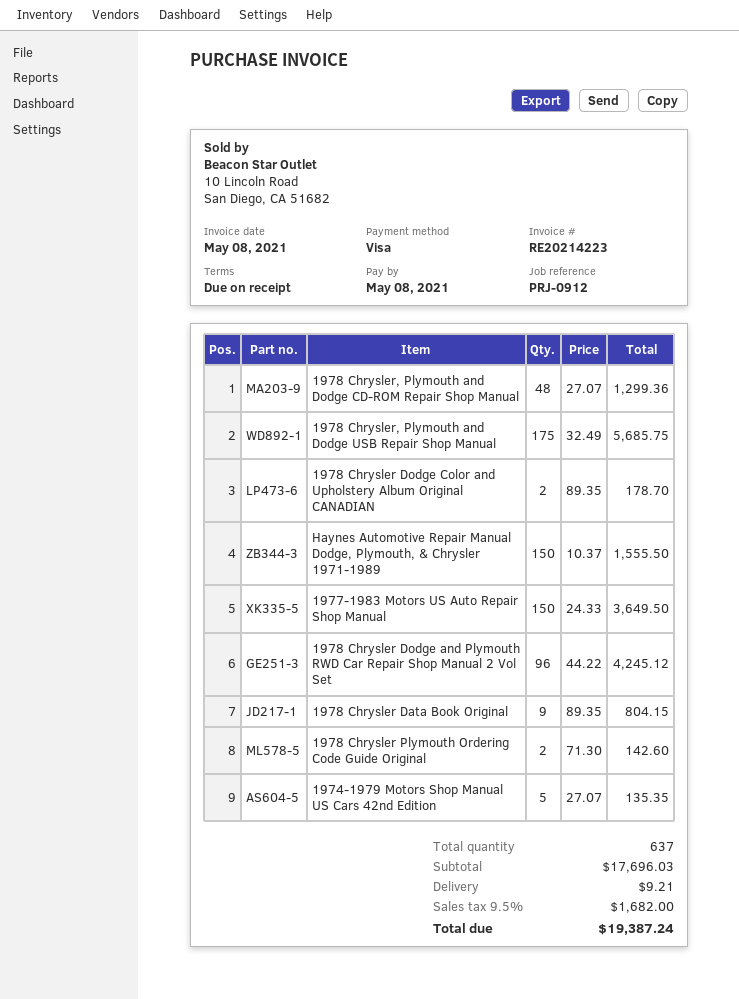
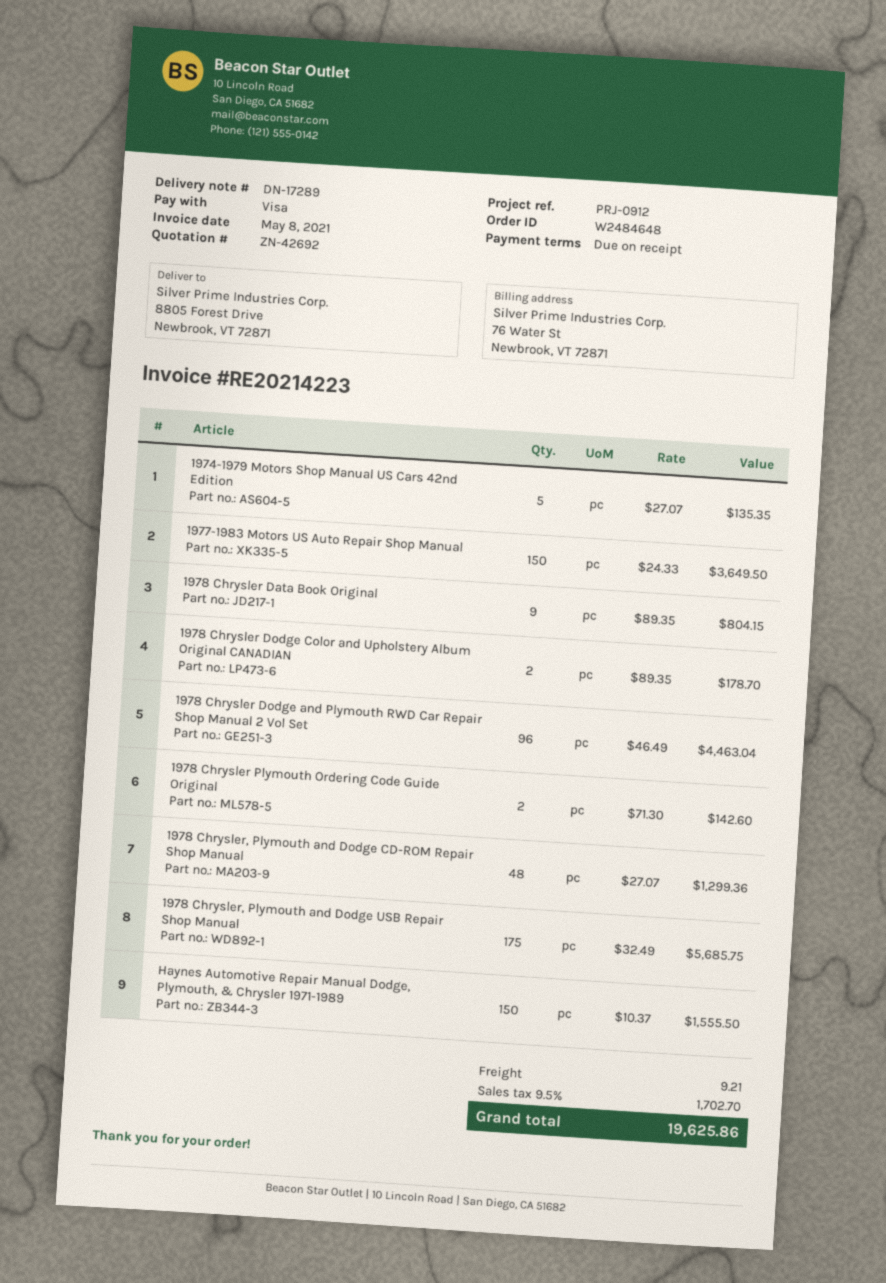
1978 Chrysler Dodge and Plymouth RWD Car Repair Shop Manual 2 Vol Set: 96 x 44.22 = 4245.12 -> 96 x 46.49 = 4463.04
tax: 9.5% = 1682.00 -> 9.5% = 1702.70
total: 19387.24 -> 19625.86

